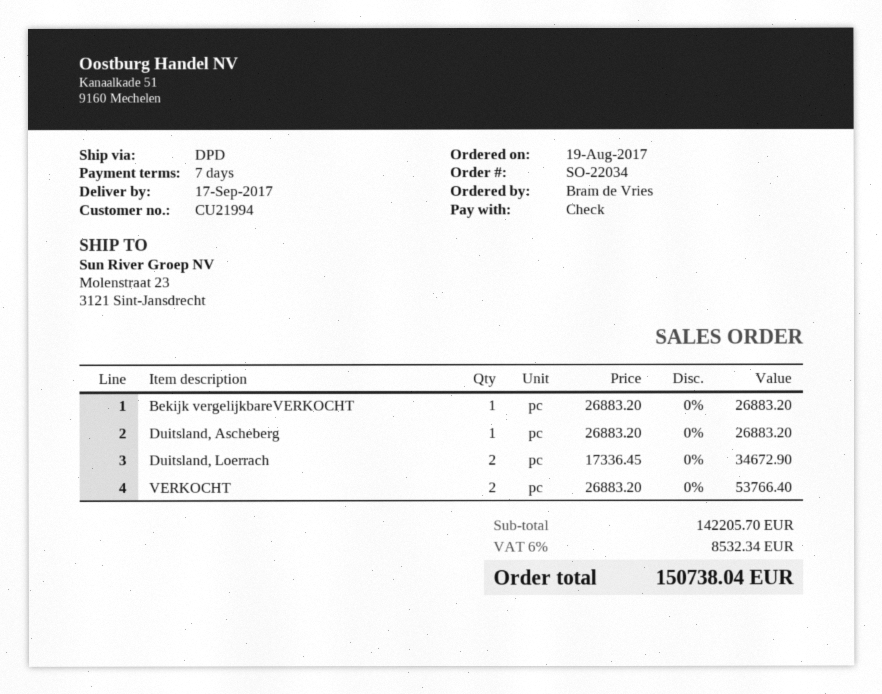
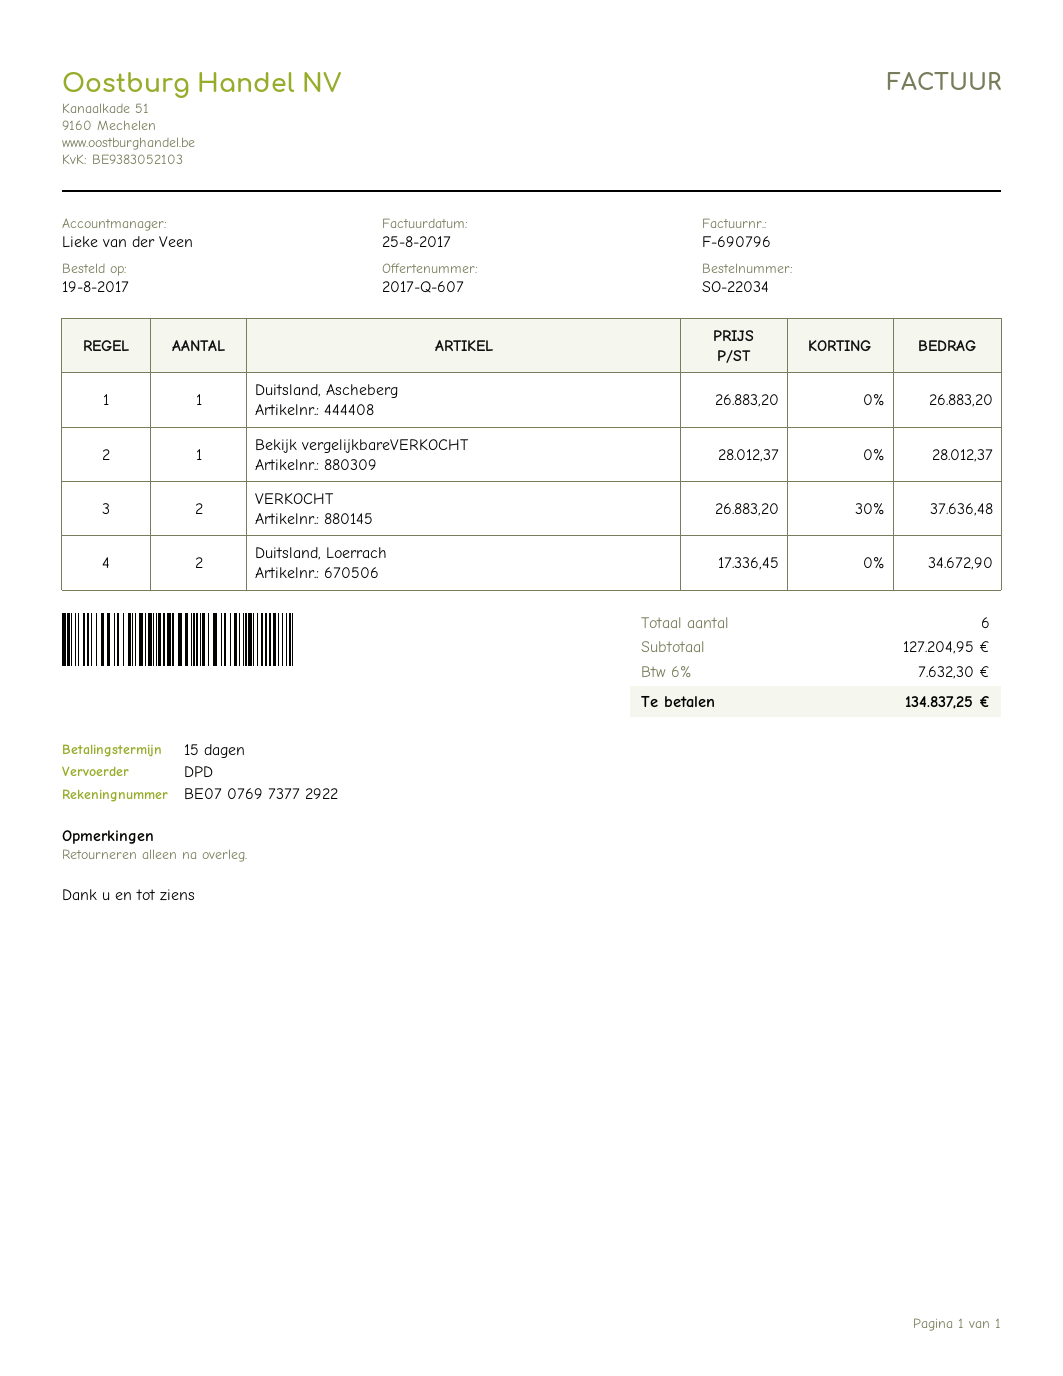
payment terms: 7 days -> 15 days
Bekijk vergelijkbareVERKOCHT: 1 x 26883.20 = 26883.20 -> 1 x 28012.37 = 28012.37
VERKOCHT: 2 x 26883.20 = 53766.40 -> 2 x 26883.20 - 30% = 37636.48
subtotal: 142205.70 -> 127204.95
tax: 6% = 8532.34 -> 6% = 7632.30
total: 150738.04 -> 134837.25

